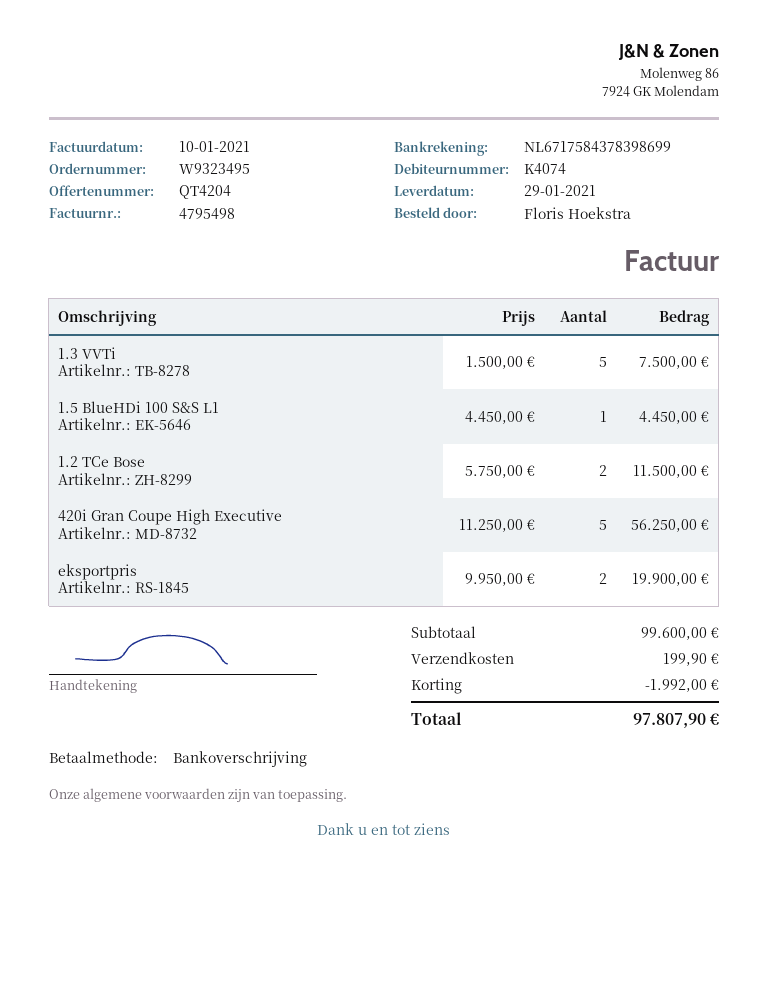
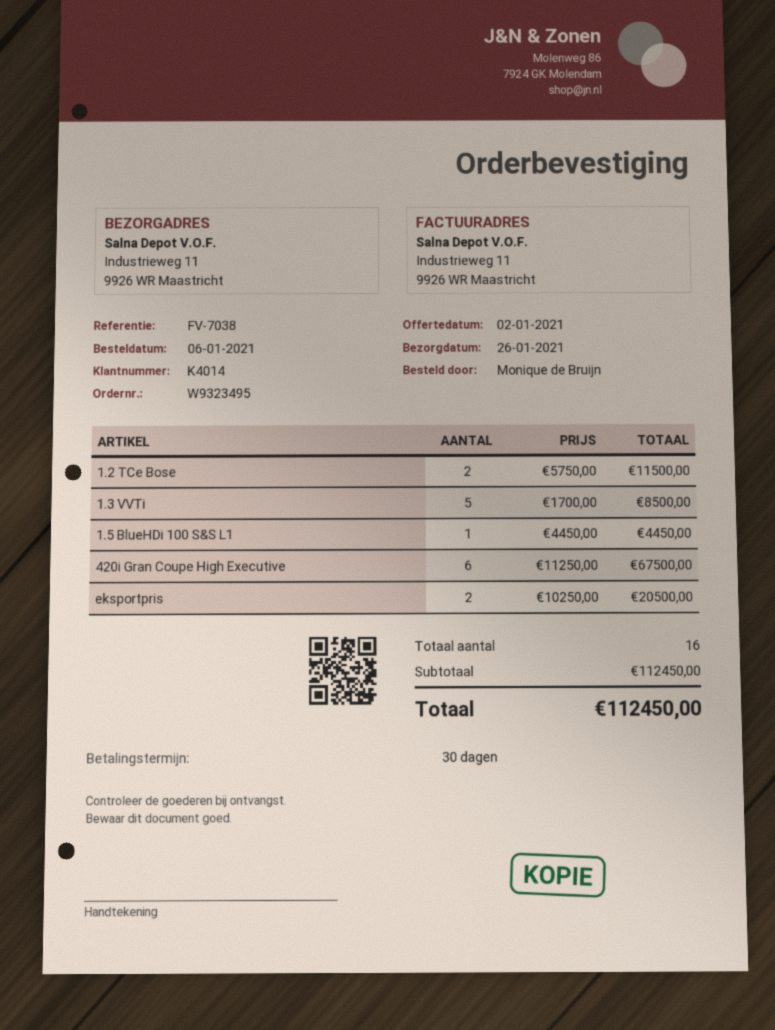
delivery date: 2021-01-29 -> 2021-01-26
customer number: K4074 -> K4014
ordered by: Floris Hoekstra -> Monique de Bruijn
1.3 VVTi: 5 x 1500.00 = 7500.00 -> 5 x 1700.00 = 8500.00
420i Gran Coupe High Executive: 5 x 11250.00 = 56250.00 -> 6 x 11250.00 = 67500.00
eksportpris: 2 x 9950.00 = 19900.00 -> 2 x 10250.00 = 20500.00
subtotal: 99600.00 -> 112450.00
discount: 1992.00 -> none
shipping: 199.90 -> none
total: 97807.90 -> 112450.00

